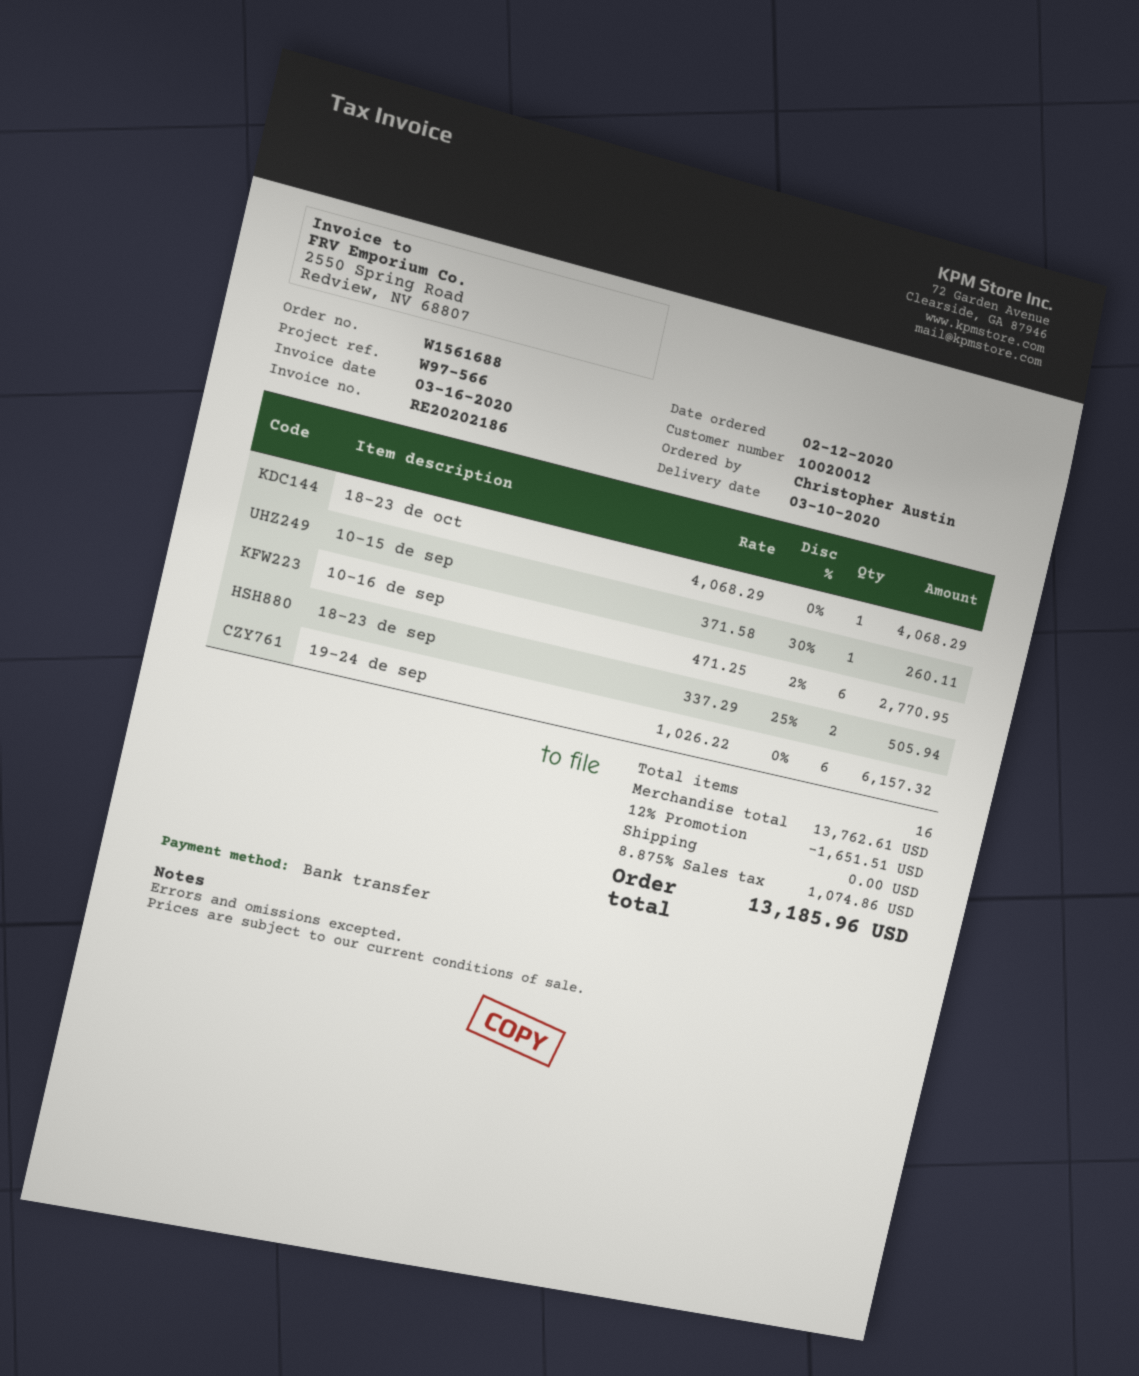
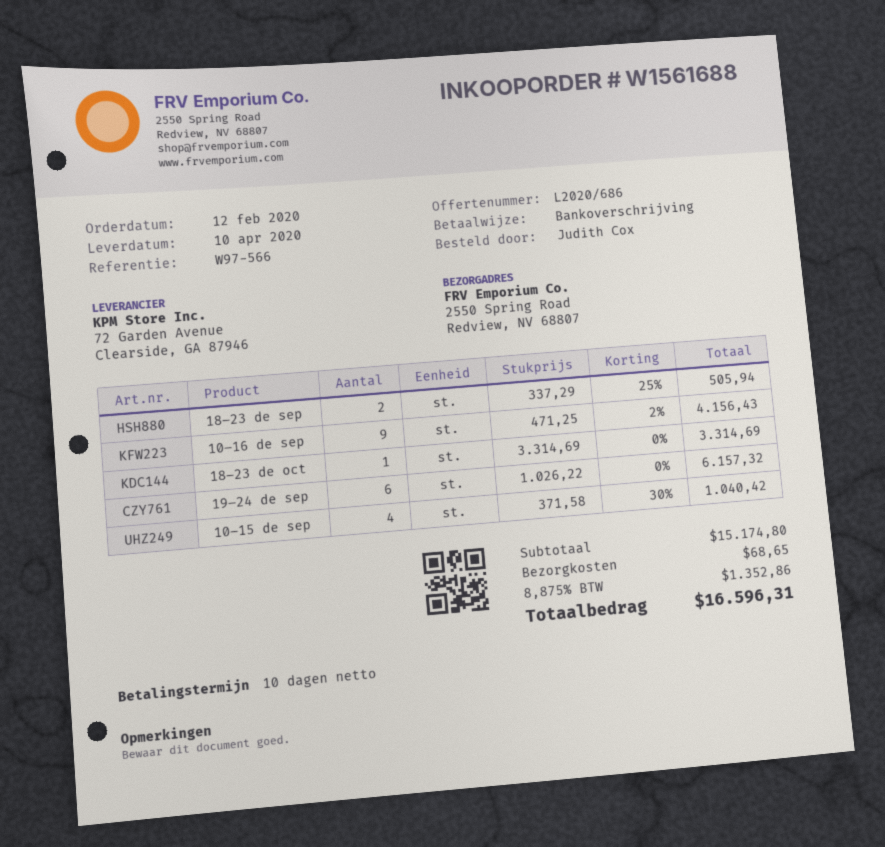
delivery date: 2020-03-10 -> 2020-04-10
ordered by: Christopher Austin -> Judith Cox
18–23 de oct: 1 x 4068.29 = 4068.29 -> 1 x 3314.69 = 3314.69
10–15 de sep: 1 x 371.58 - 30% = 260.11 -> 4 x 371.58 - 30% = 1040.42
10–16 de sep: 6 x 471.25 - 2% = 2770.95 -> 9 x 471.25 - 2% = 4156.43
subtotal: 13762.61 -> 15174.80
discount: 12% = 1651.51 -> none
shipping: 0.00 -> 68.65
tax: 8.875% = 1074.86 -> 8.875% = 1352.86
total: 13185.96 -> 16596.31

